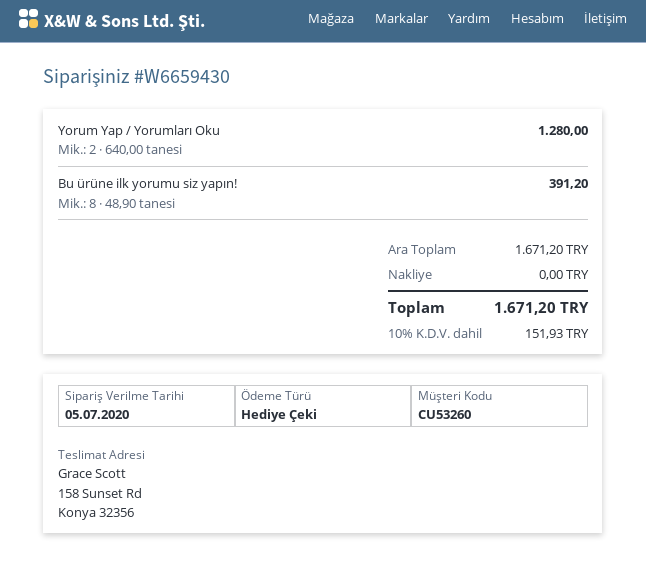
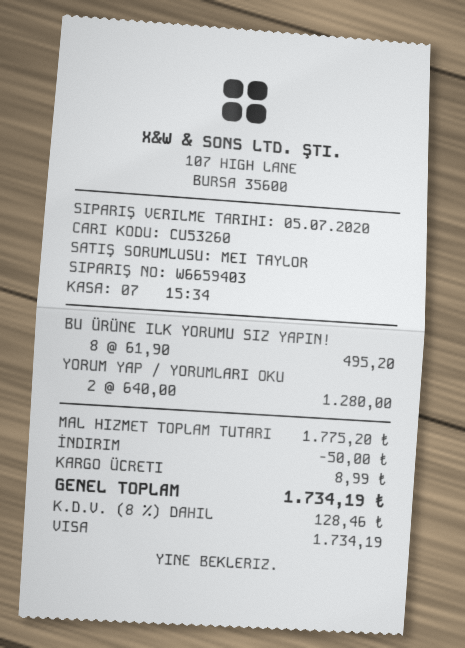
order number: W6659430 -> W6659403
payment method: gift card -> Visa
Bu ürüne ilk yorumu siz yapın!: 8 x 48.90 = 391.20 -> 8 x 61.90 = 495.20
subtotal: 1671.20 -> 1775.20
discount: none -> 50.00
shipping: 0.00 -> 8.99
tax: 10% = 151.93 -> 8% = 128.46
total: 1671.20 -> 1734.19

